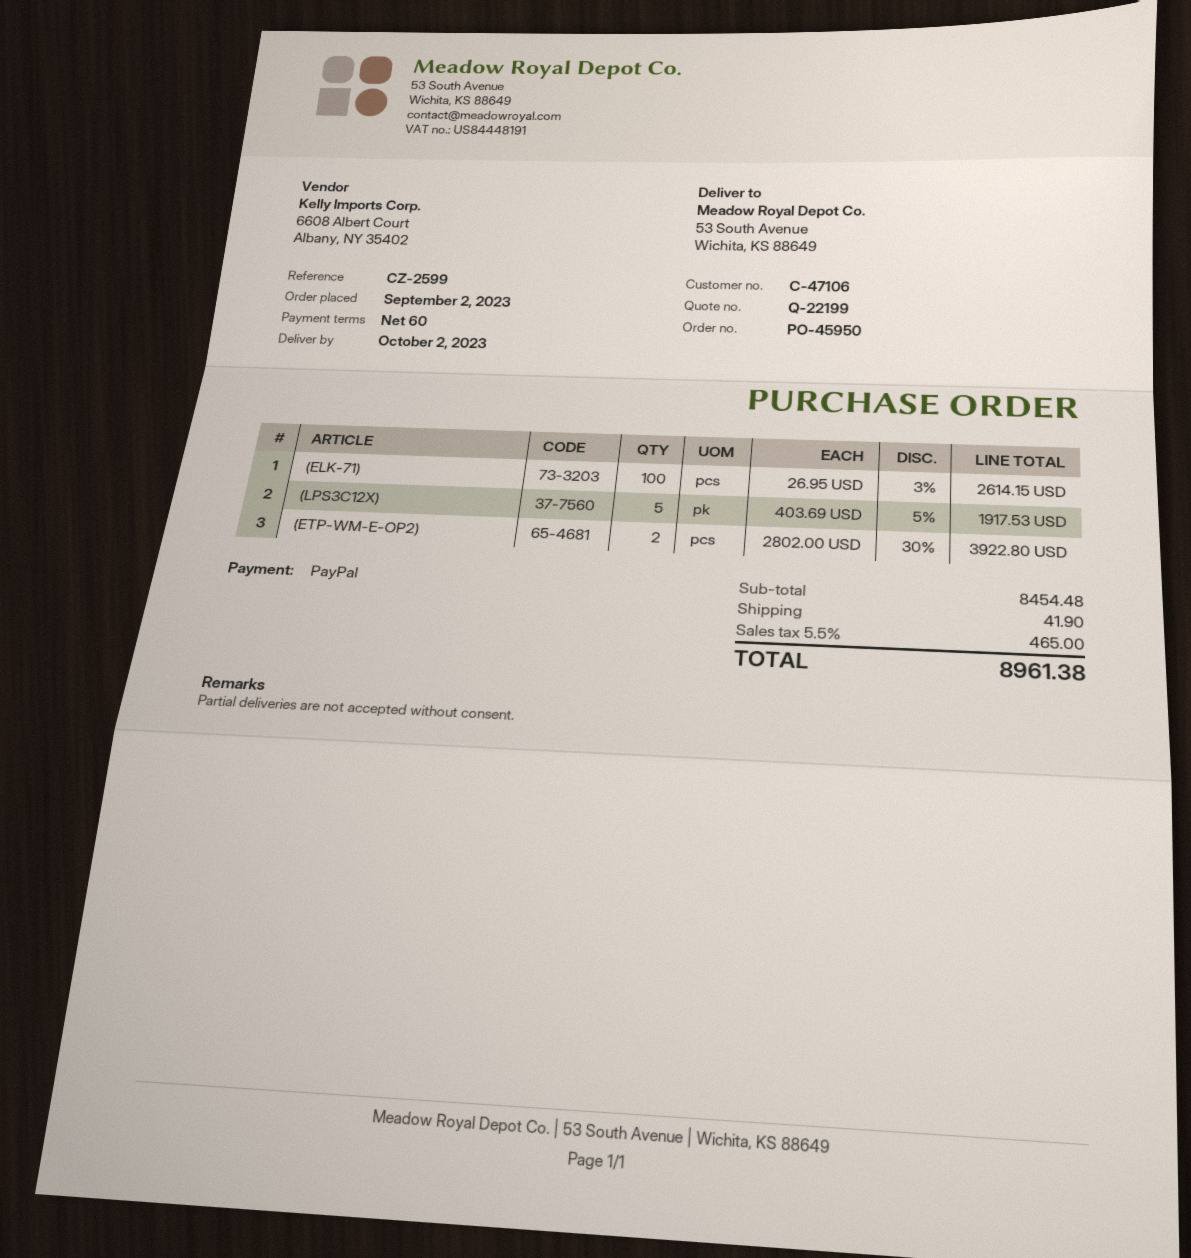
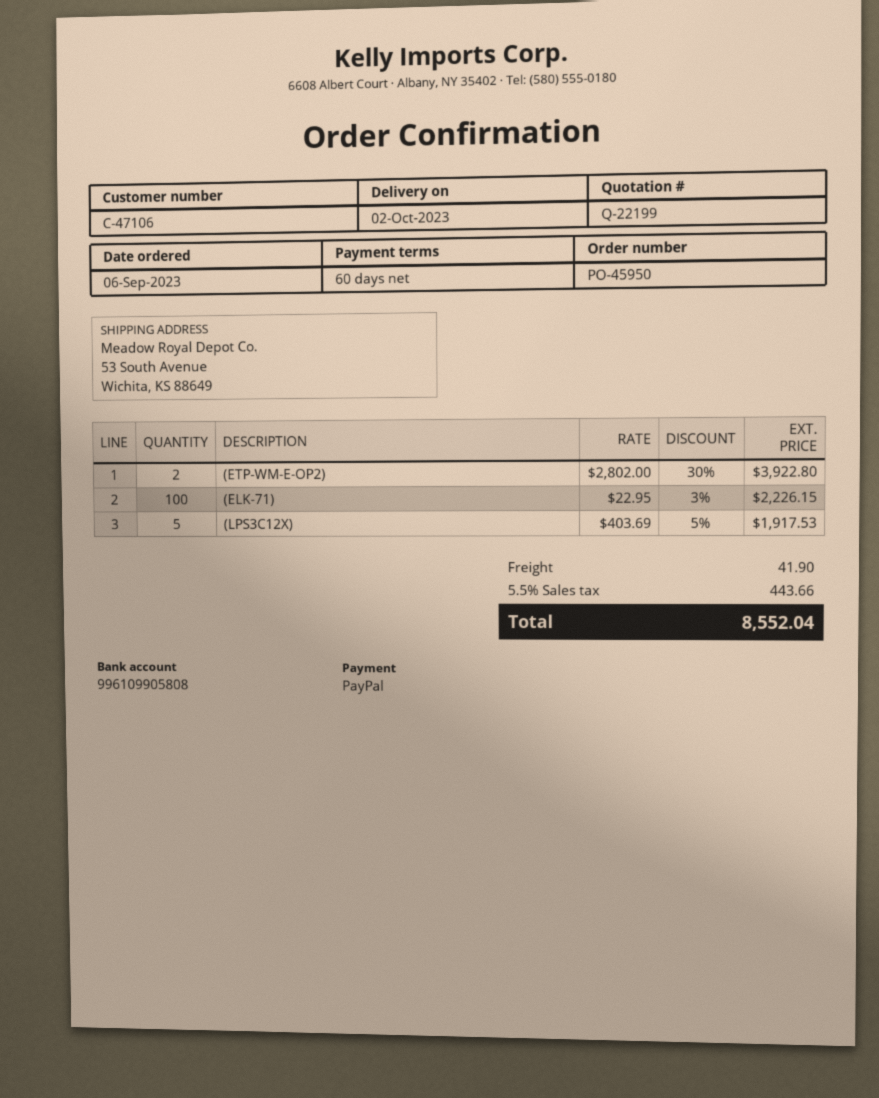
order date: 2023-09-02 -> 2023-09-06
(ELK-71): 100 x 26.95 - 3% = 2614.15 -> 100 x 22.95 - 3% = 2226.15
tax: 5.5% = 465.00 -> 5.5% = 443.66
total: 8961.38 -> 8552.04

